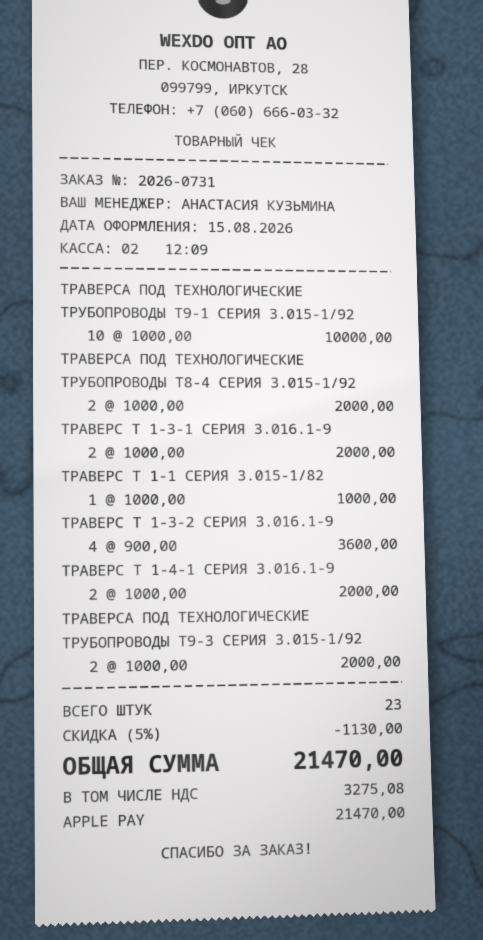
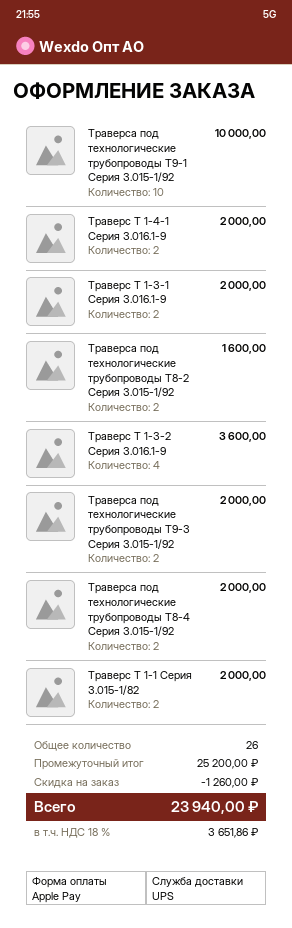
ТРАВЕРС Т 1-1 СЕРИЯ 3.015-1/82: 1 for 1000.00 -> 2 for 2000.00
Траверса под технологические трубопроводы Т8-2 Серия 3.015-1/92: none -> 2 for 1600.00
total quantity: 23 -> 26
discount: 1130.00 -> 1260.00
tax: 3275.08 -> 3651.86
total: 21470.00 -> 23940.00

